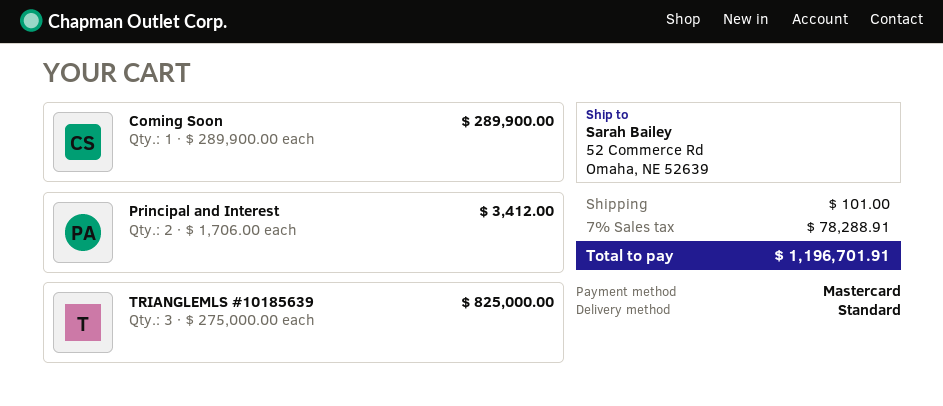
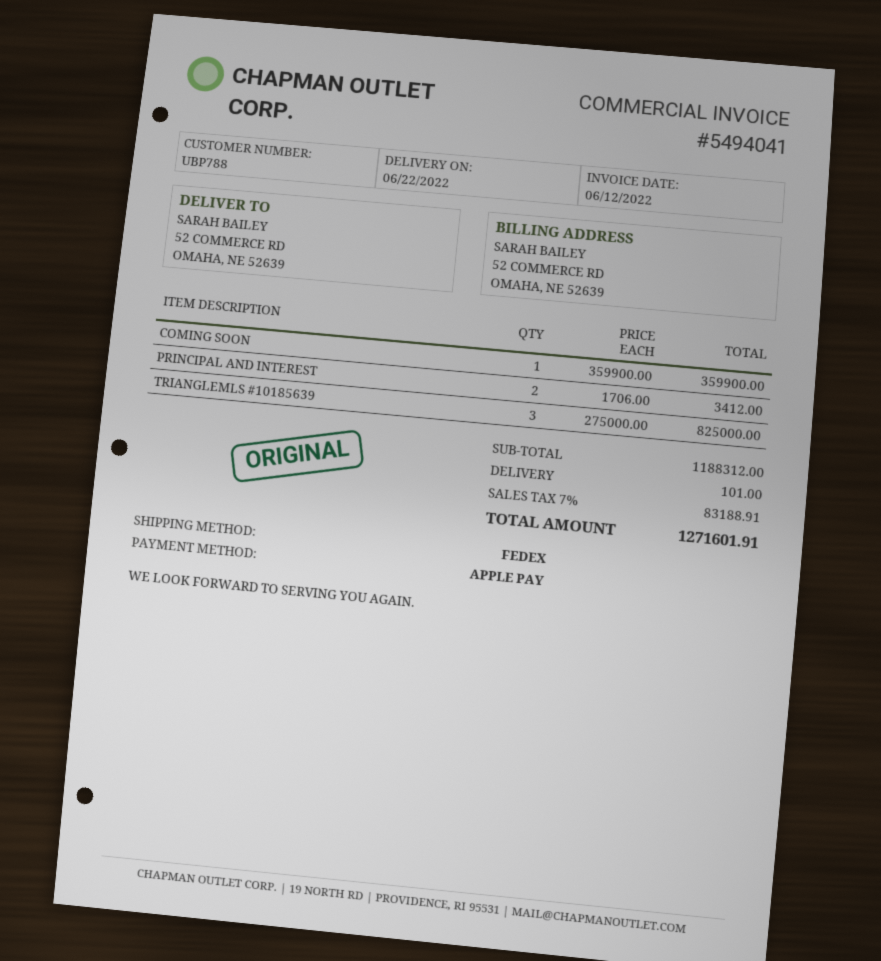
payment method: Mastercard -> Apple Pay
shipping method: standard -> FedEx
Coming Soon: 1 x 289900.00 = 289900.00 -> 1 x 359900.00 = 359900.00
tax: 7% = 78288.91 -> 7% = 83188.91
total: 1196701.91 -> 1271601.91

